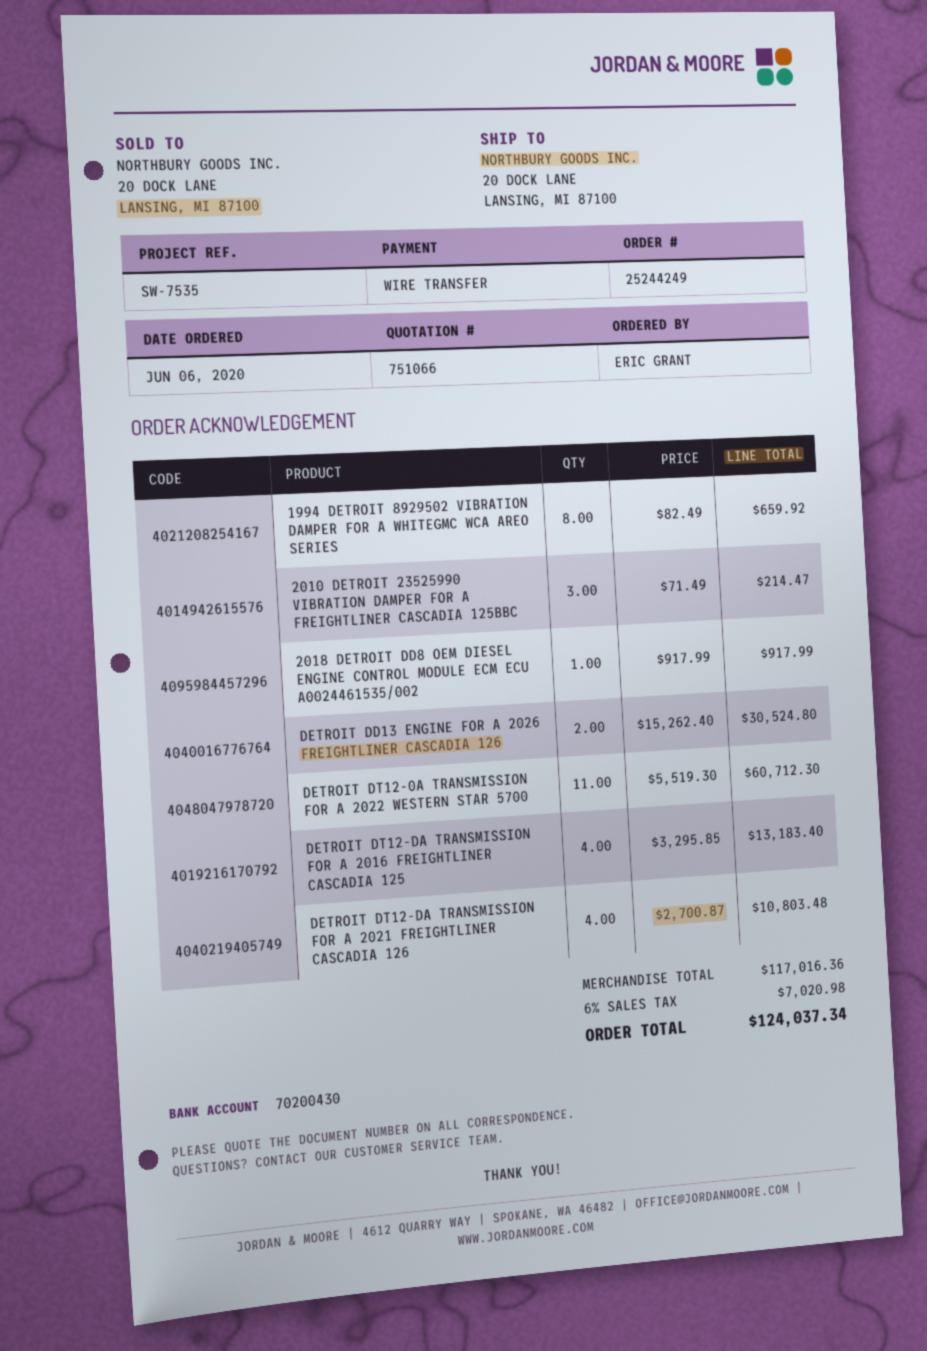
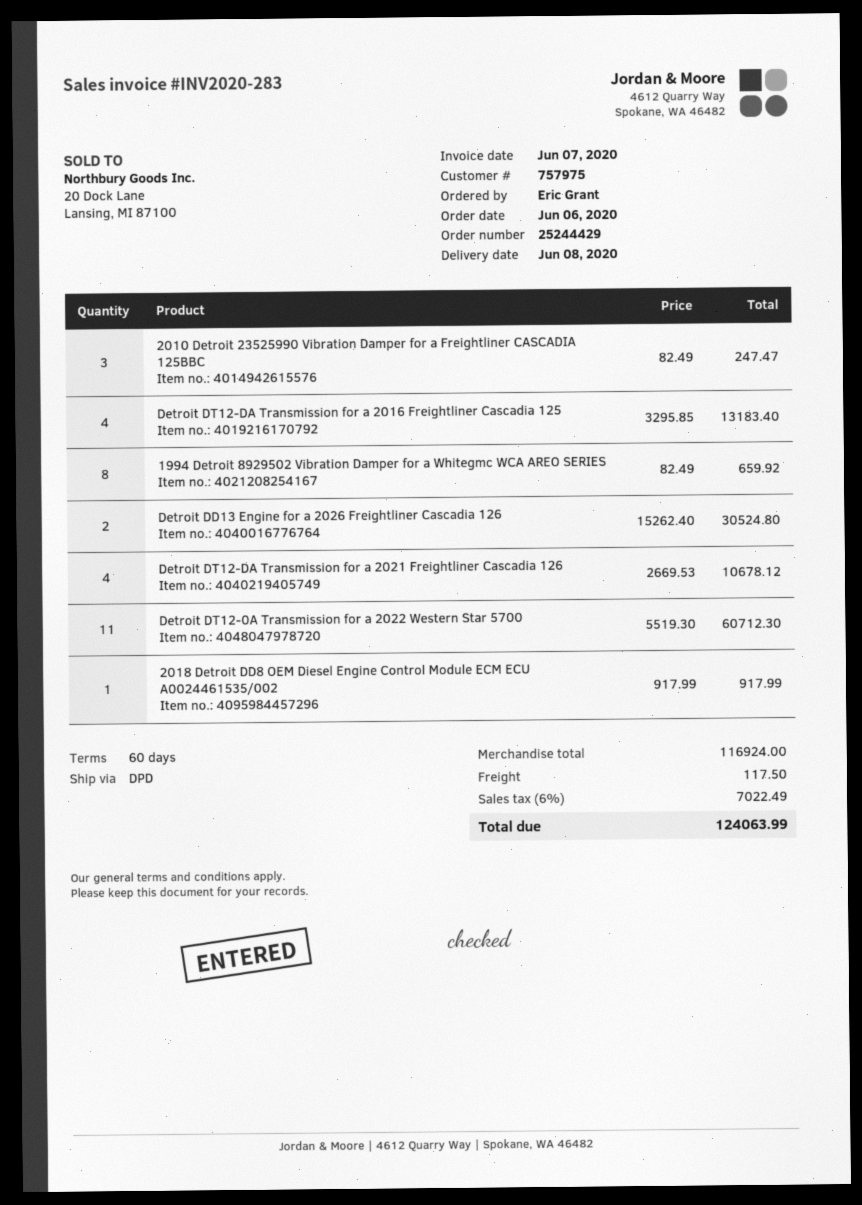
order number: 25244249 -> 25244429
2010 DETROIT 23525990 VIBRATION DAMPER FOR A FREIGHTLINER CASCADIA 125BBC: 3 x 71.49 = 214.47 -> 3 x 82.49 = 247.47
DETROIT DT12-DA TRANSMISSION FOR A 2021 FREIGHTLINER CASCADIA 126: 4 x 2700.87 = 10803.48 -> 4 x 2669.53 = 10678.12
subtotal: 117016.36 -> 116924.00
shipping: none -> 117.50
tax: 6% = 7020.98 -> 6% = 7022.49
total: 124037.34 -> 124063.99

